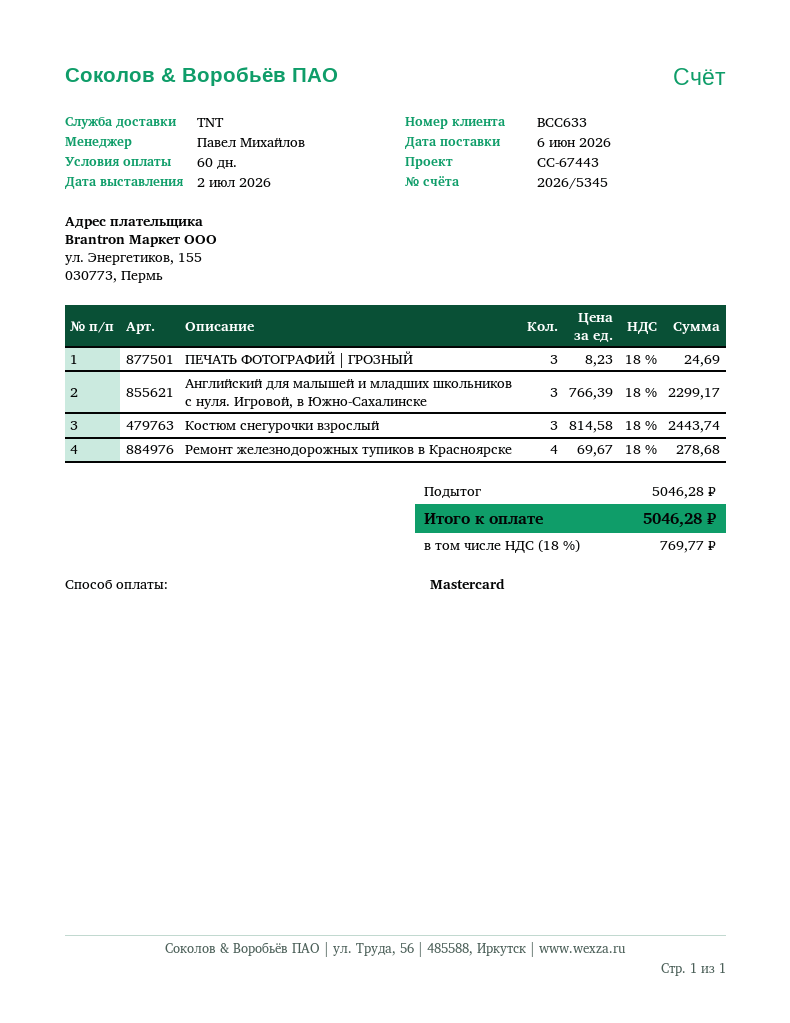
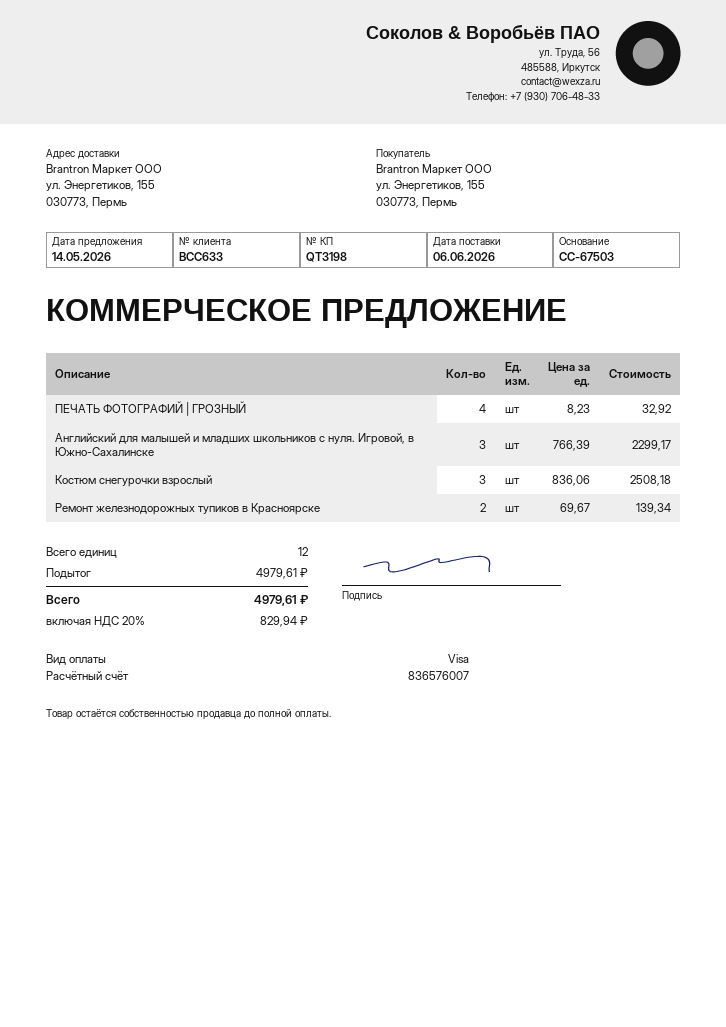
reference: CC-67443 -> CC-67503
payment method: Mastercard -> Visa
ПЕЧАТЬ ФОТОГРАФИЙ | ГРОЗНЫЙ: 3 x 8.23 = 24.69 -> 4 x 8.23 = 32.92
Костюм снегурочки взрослый: 3 x 814.58 = 2443.74 -> 3 x 836.06 = 2508.18
Ремонт железнодорожных тупиков в Красноярске: 4 x 69.67 = 278.68 -> 2 x 69.67 = 139.34
subtotal: 5046.28 -> 4979.61
tax: 18% = 769.77 -> 20% = 829.94
total: 5046.28 -> 4979.61

